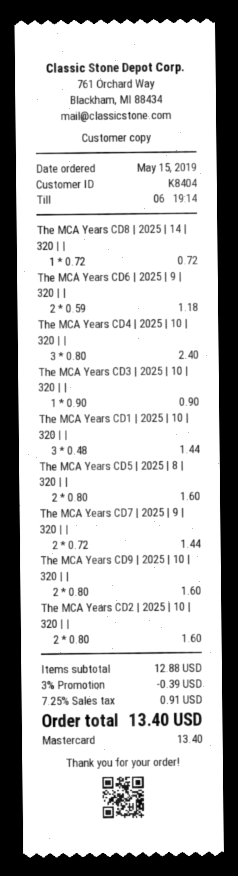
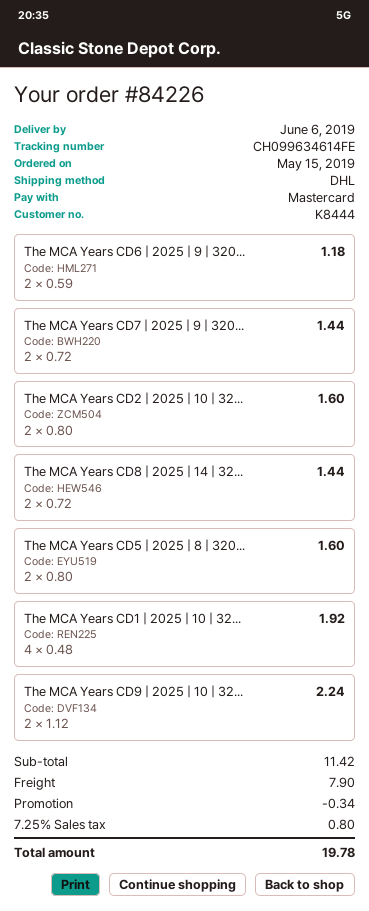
customer number: K8404 -> K8444
The MCA Years CD8 | 2025 | 14 | 320 | |: 1 x 0.72 = 0.72 -> 2 x 0.72 = 1.44
The MCA Years CD4 | 2025 | 10 | 320 | |: 3 x 0.80 = 2.40 -> none
The MCA Years CD3 | 2025 | 10 | 320 | |: 1 x 0.90 = 0.90 -> none
The MCA Years CD1 | 2025 | 10 | 320 | |: 3 x 0.48 = 1.44 -> 4 x 0.48 = 1.92
The MCA Years CD9 | 2025 | 10 | 320 | |: 2 x 0.80 = 1.60 -> 2 x 1.12 = 2.24
subtotal: 12.88 -> 11.42
discount: 0.39 -> 0.34
shipping: none -> 7.90
tax: 7.25% = 0.91 -> 7.25% = 0.80
total: 13.40 -> 19.78

